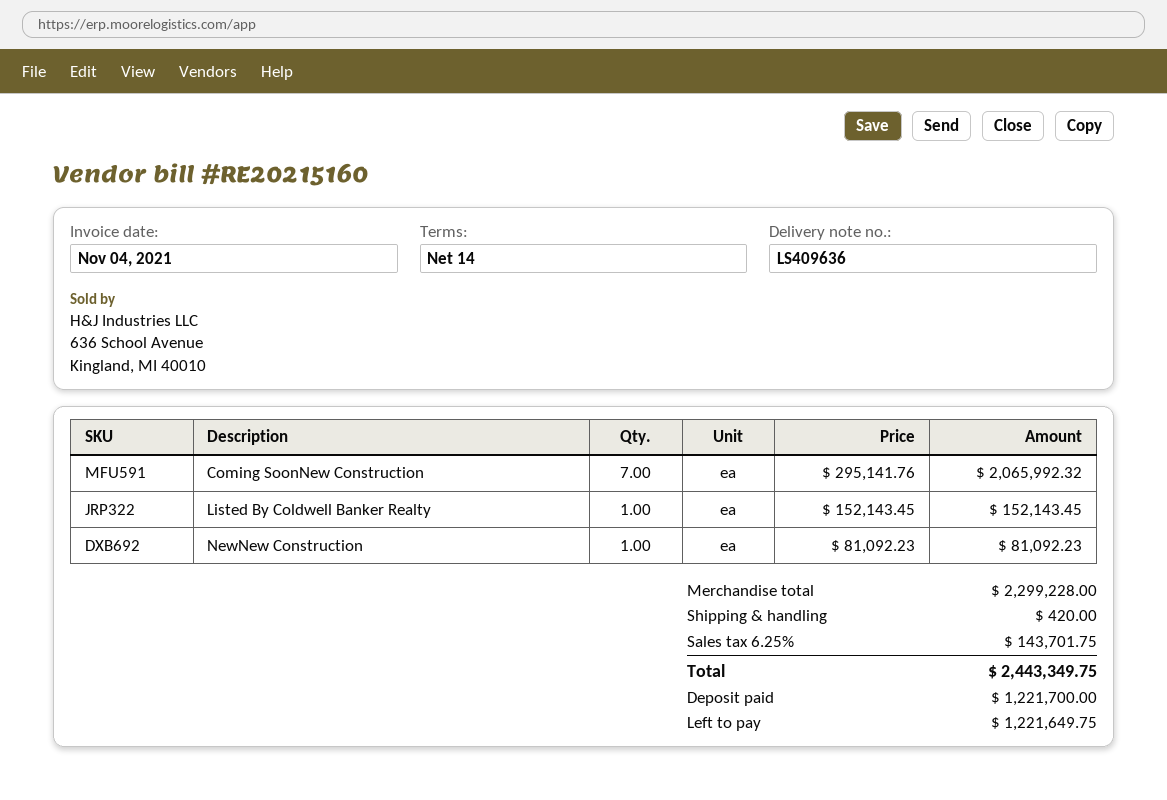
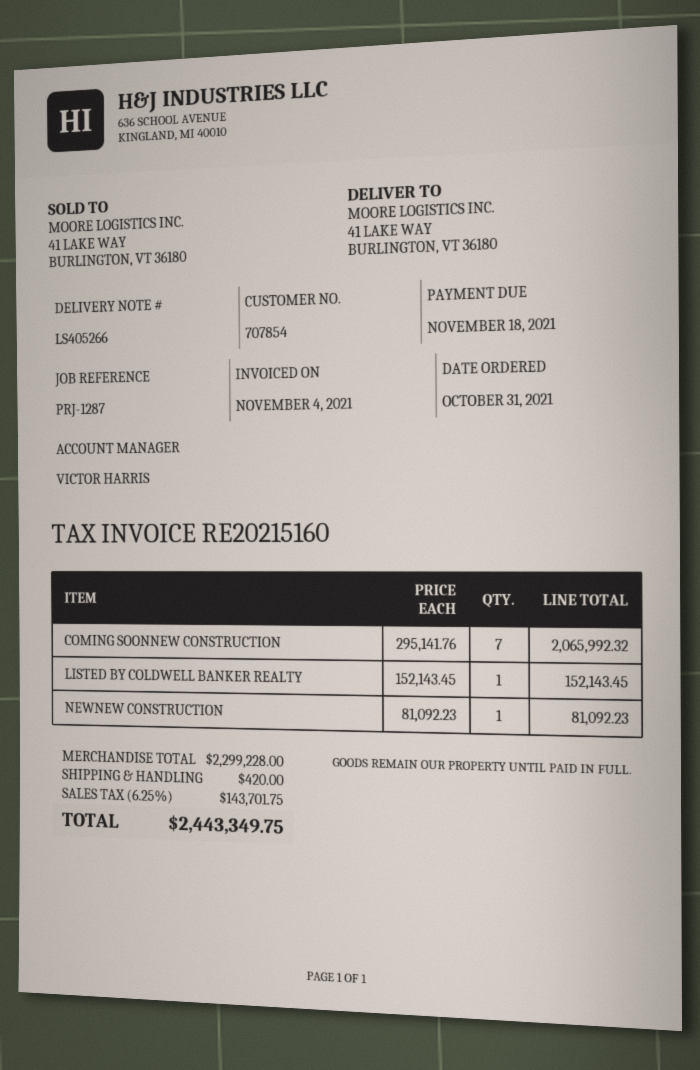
delivery note number: LS409636 -> LS405266

